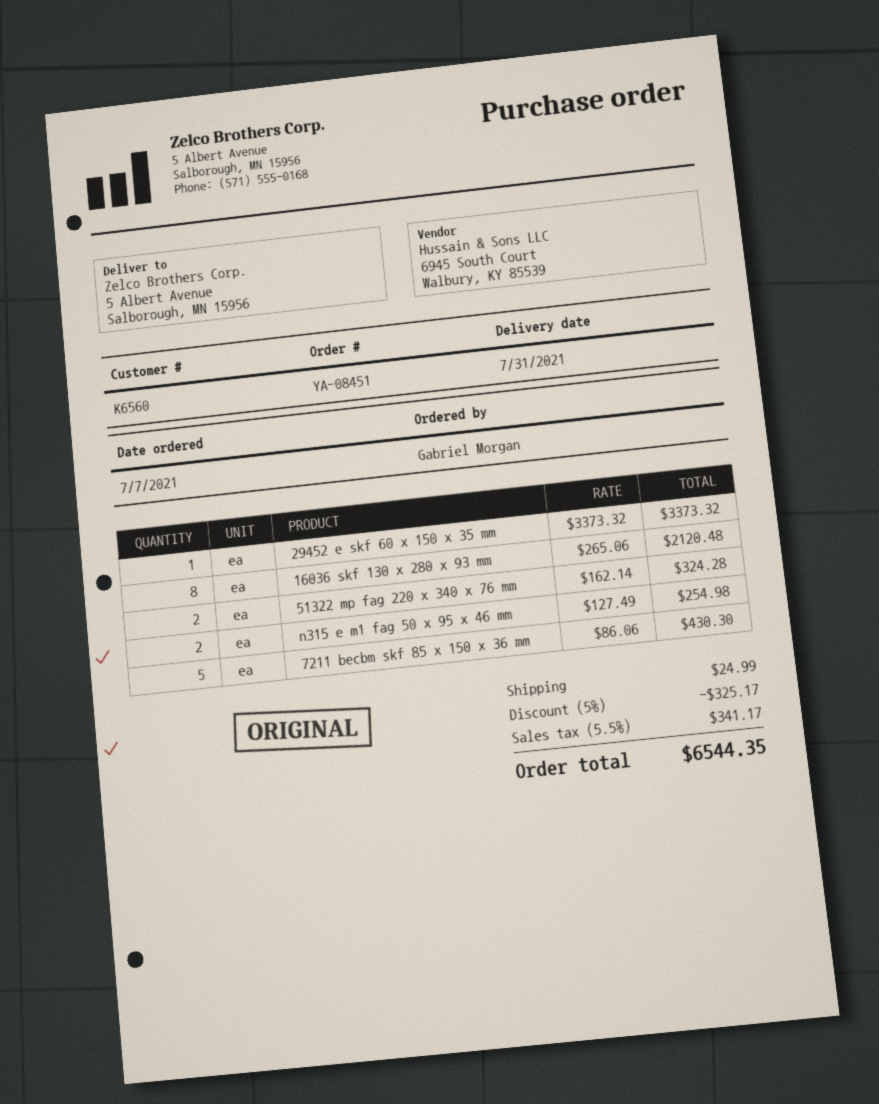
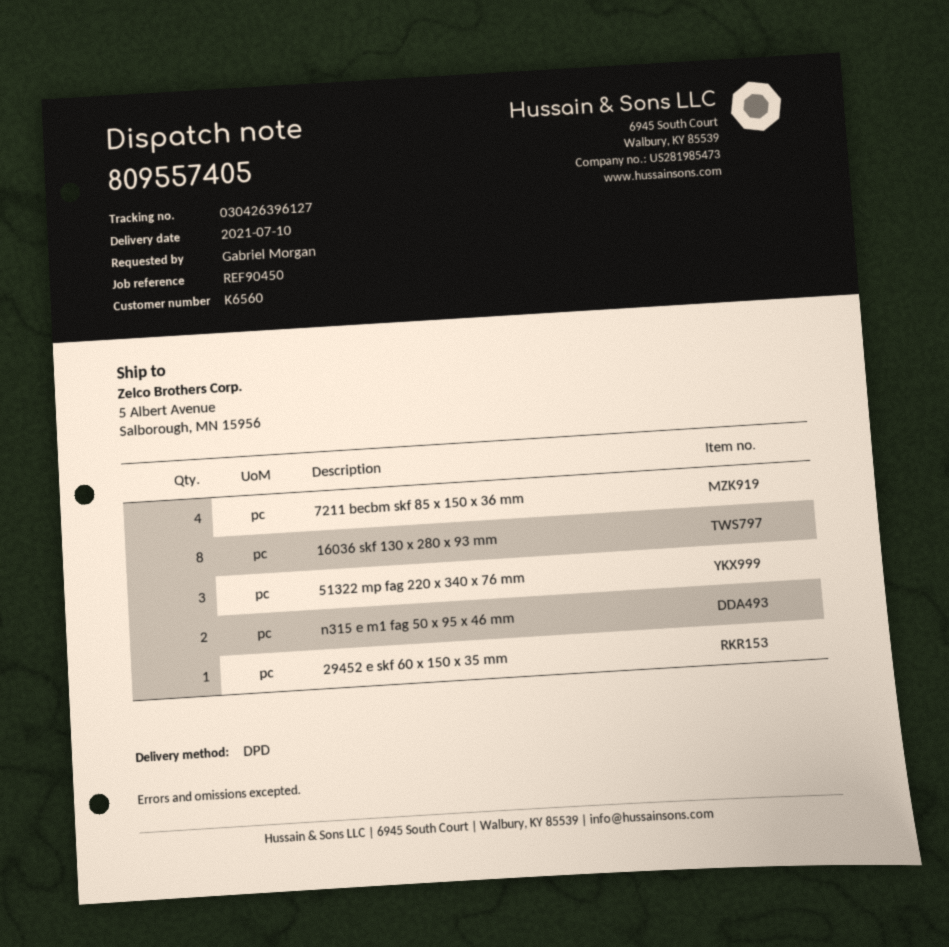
delivery date: 2021-07-31 -> 2021-07-10
51322 mp fag 220 x 340 x 76 mm: 2 -> 3
7211 becbm skf 85 x 150 x 36 mm: 5 -> 4

